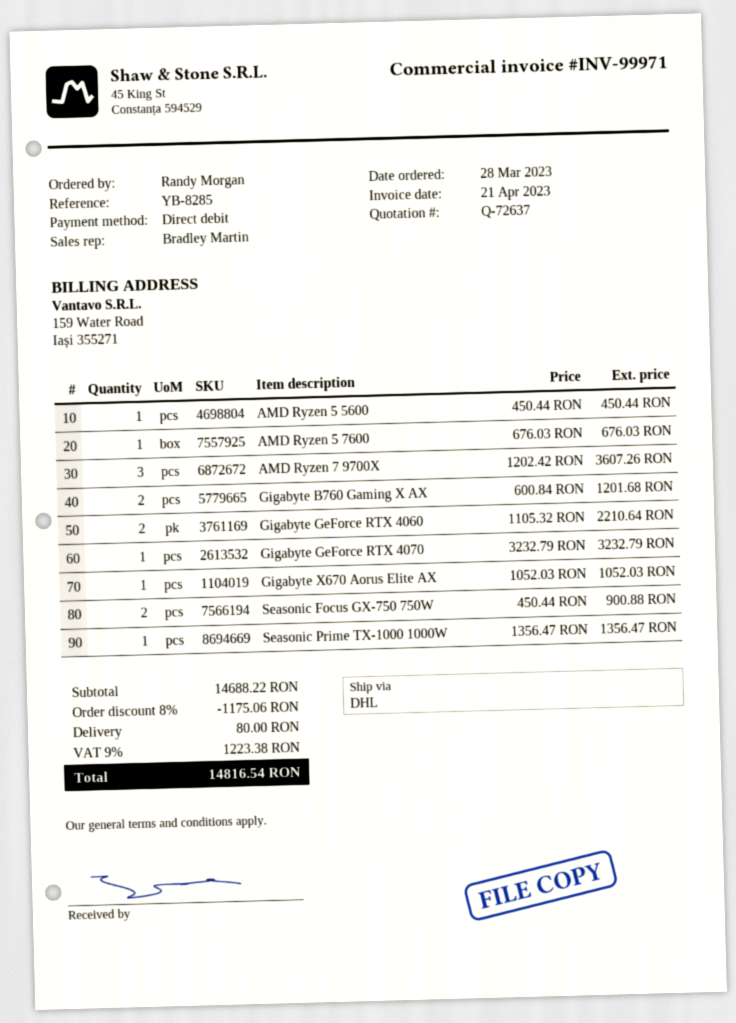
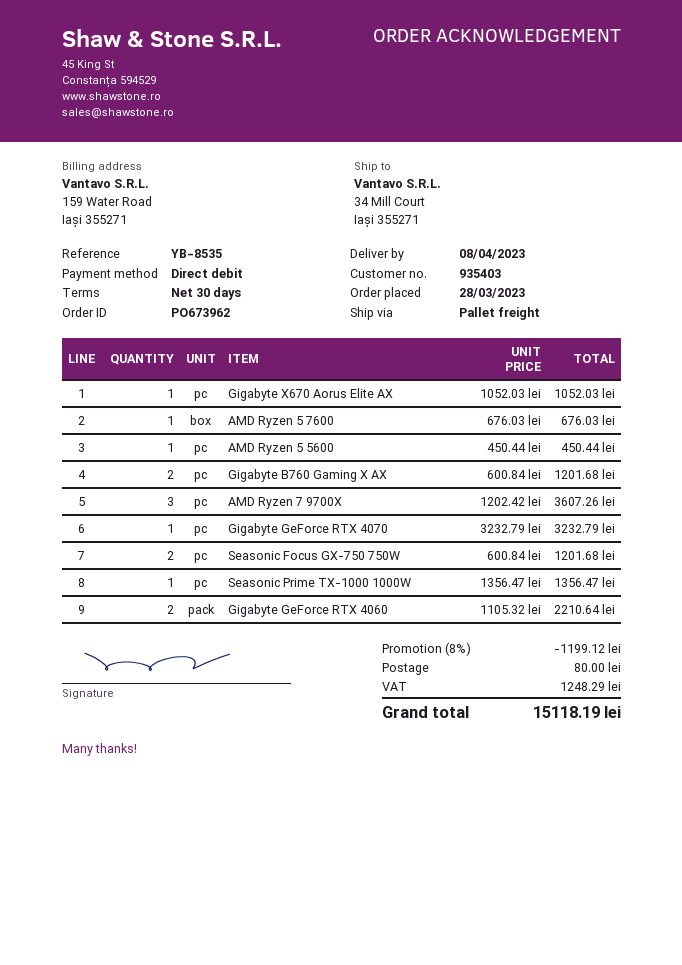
reference: YB-8285 -> YB-8535
shipping method: DHL -> pallet freight
Seasonic Focus GX-750 750W: 2 x 450.44 = 900.88 -> 2 x 600.84 = 1201.68
discount: 8% = 1175.06 -> 8% = 1199.12
tax: 1223.38 -> 1248.29
total: 14816.54 -> 15118.19

